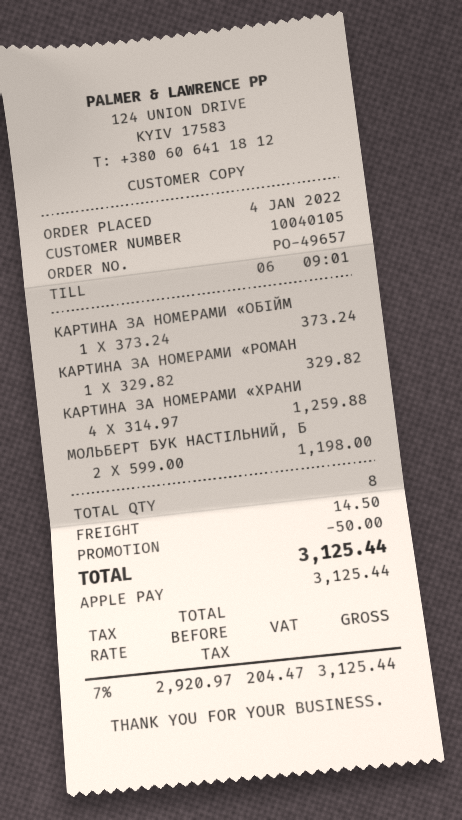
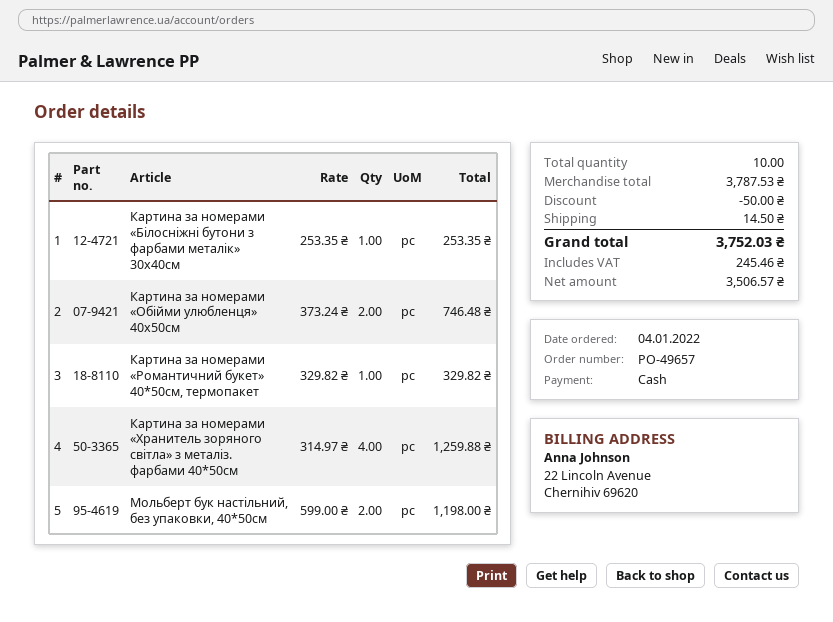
payment method: Apple Pay -> cash
КАРТИНА ЗА НОМЕРАМИ «ОБІЙМ: 1 x 373.24 = 373.24 -> 2 x 373.24 = 746.48
Картина за номерами «Білосніжні бутони з фарбами металік» 30х40см: none -> 1 x 253.35 = 253.35
total quantity: 8 -> 10
net: 2920.97 -> 3506.57
tax: 204.47 -> 245.46
total: 3125.44 -> 3752.03

